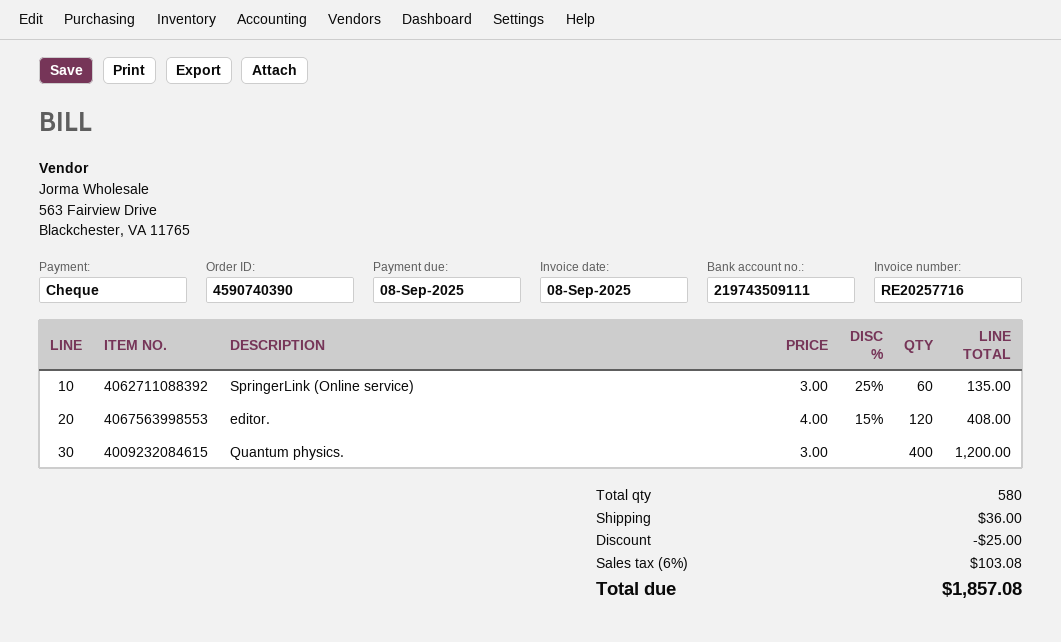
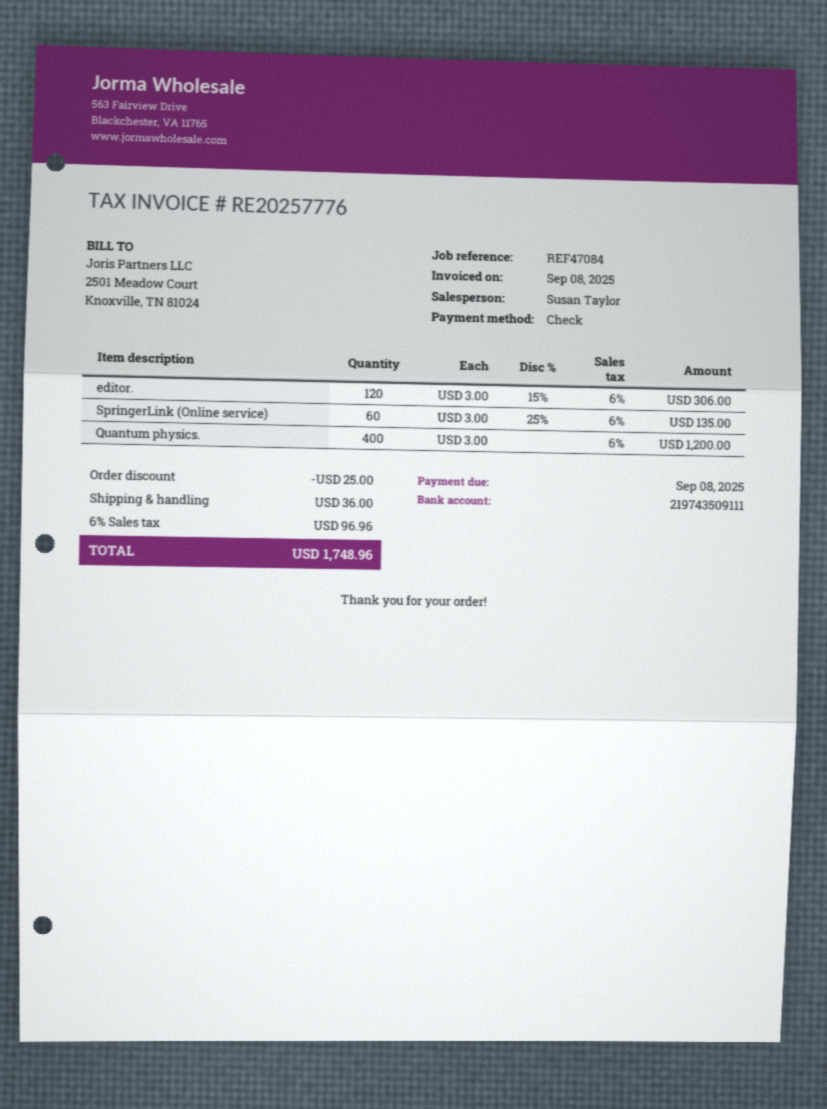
invoice number: RE20257716 -> RE20257776
editor.: 120 x 4.00 - 15% = 408.00 -> 120 x 3.00 - 15% = 306.00
tax: 6% = 103.08 -> 6% = 96.96
total: 1857.08 -> 1748.96

